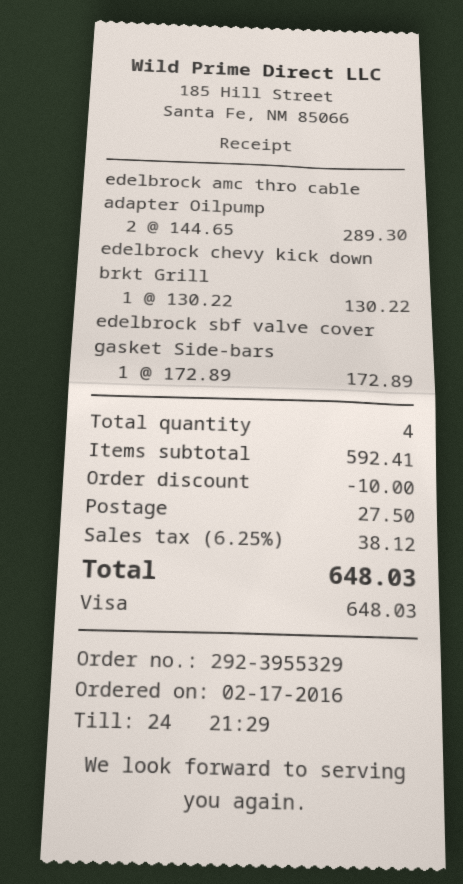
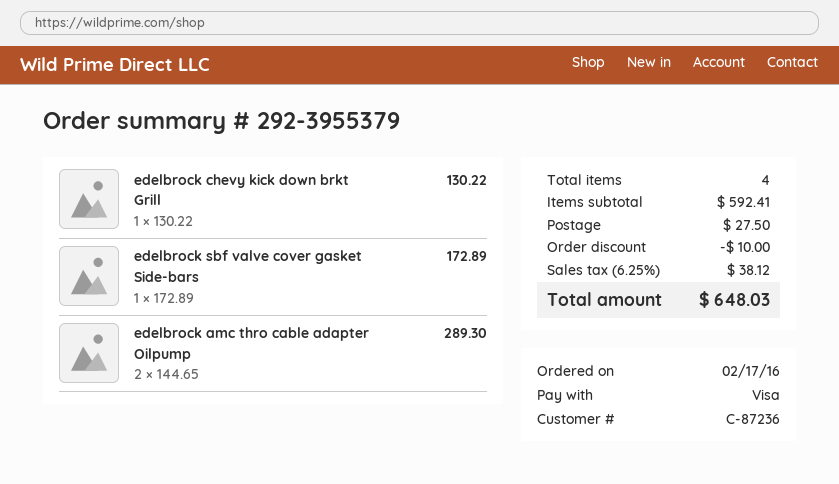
order number: 292-3955329 -> 292-3955379

